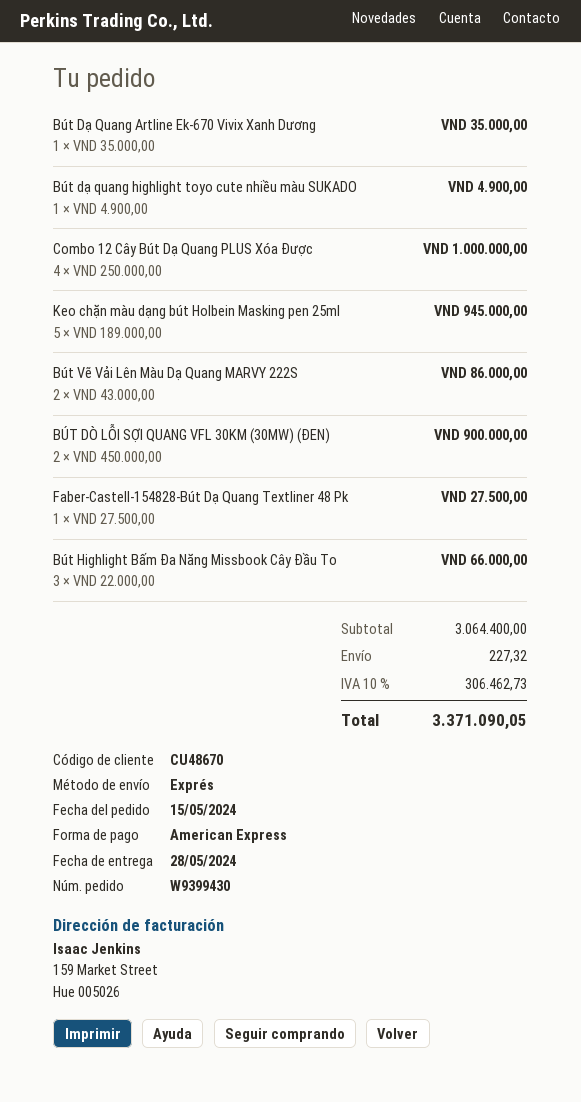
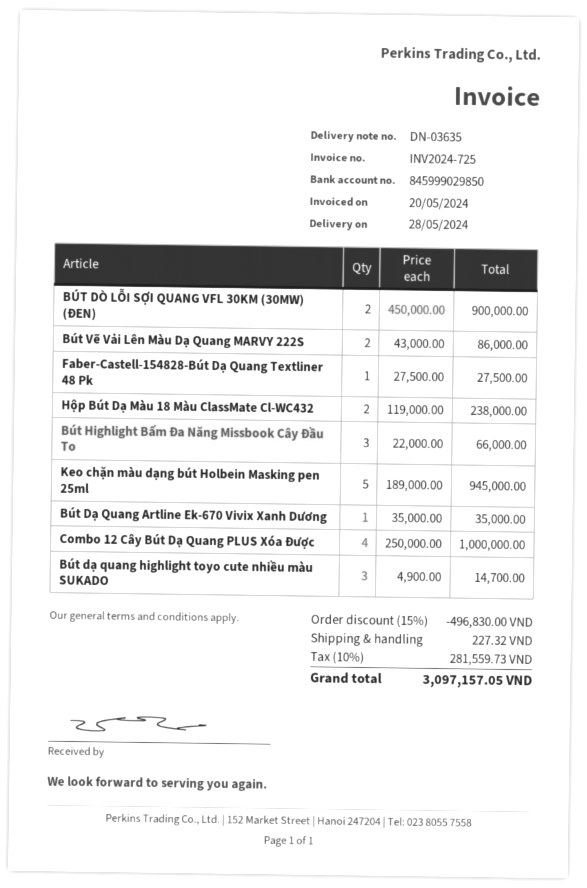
Bút dạ quang highlight toyo cute nhiều màu SUKADO: 1 x 4900.00 = 4900.00 -> 3 x 4900.00 = 14700.00
Hộp Bút Dạ Màu 18 Màu ClassMate Cl-WC432: none -> 2 x 119000.00 = 238000.00
discount: none -> 15% = 496830.00
tax: 10% = 306462.73 -> 10% = 281559.73
total: 3371090.05 -> 3097157.05

